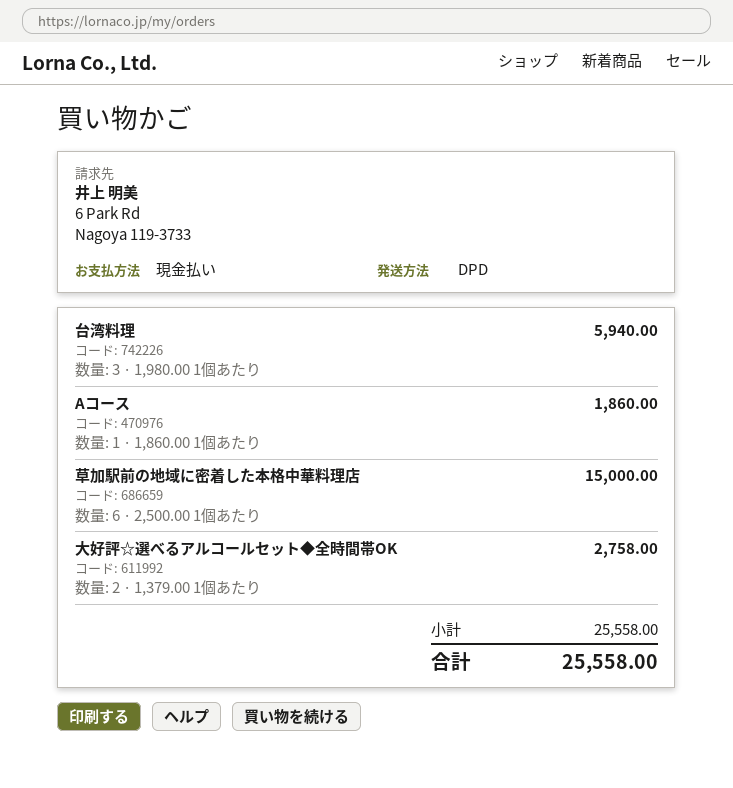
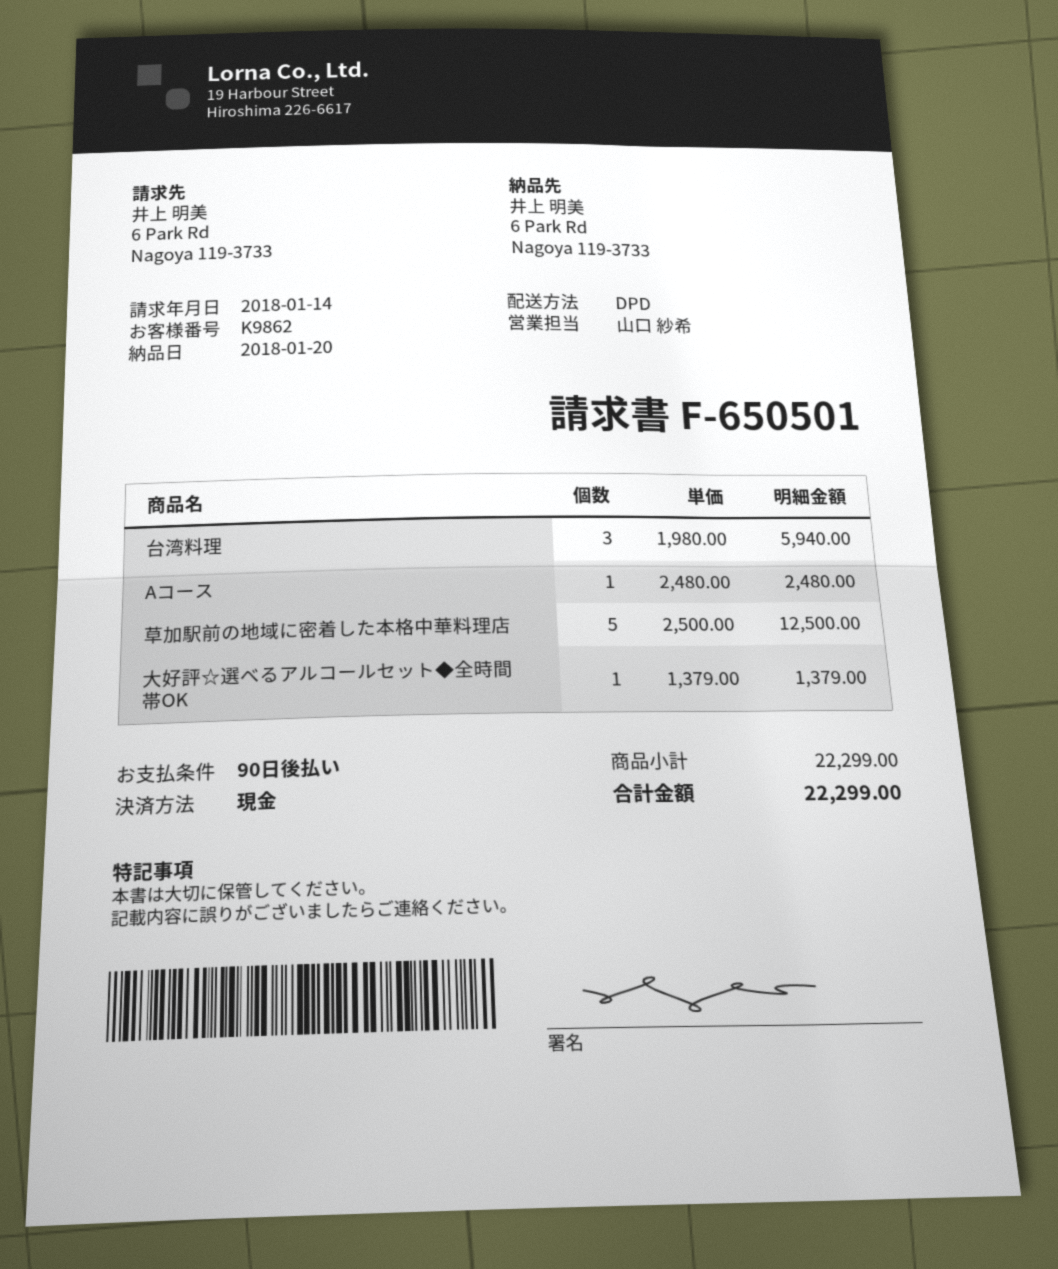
Aコース: 1 x 1860.00 = 1860.00 -> 1 x 2480.00 = 2480.00
草加駅前の地域に密着した本格中華料理店: 6 x 2500.00 = 15000.00 -> 5 x 2500.00 = 12500.00
大好評☆選べるアルコールセット◆全時間帯OK: 2 x 1379.00 = 2758.00 -> 1 x 1379.00 = 1379.00
subtotal: 25558.00 -> 22299.00
total: 25558.00 -> 22299.00

